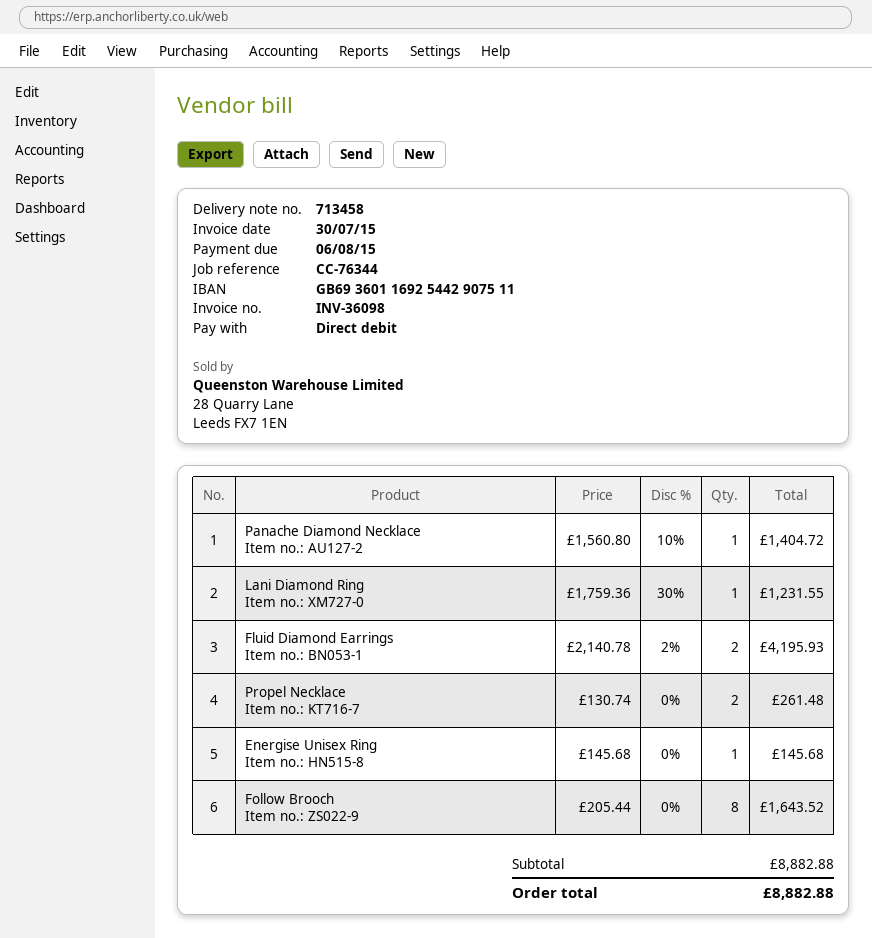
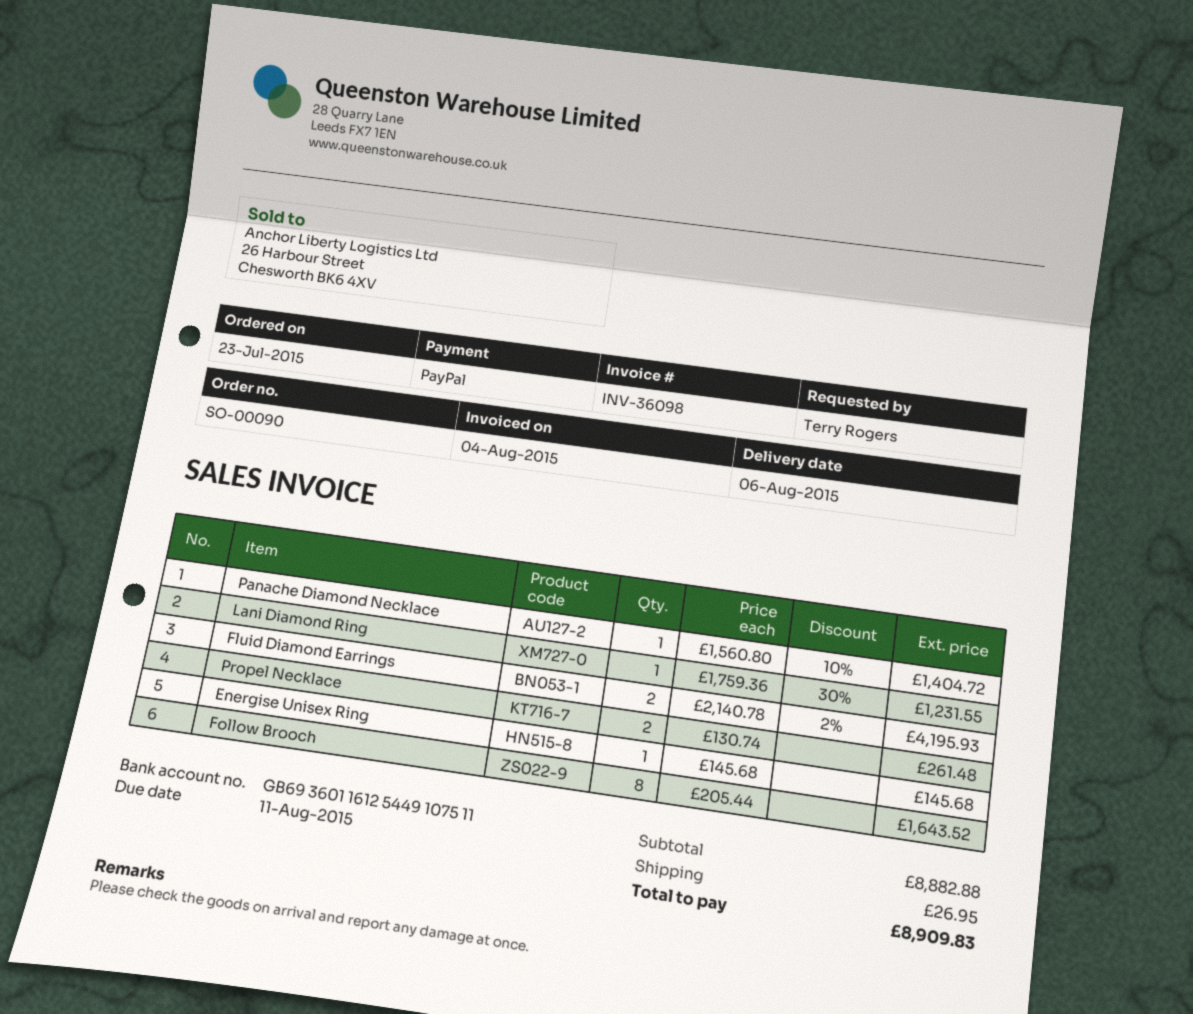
invoice date: 2015-07-30 -> 2015-08-04
due date: 2015-08-06 -> 2015-08-11
payment method: direct debit -> PayPal
bank account: GB69360116925442907511 -> GB69360116125449107511
shipping: none -> 26.95
total: 8882.88 -> 8909.83

